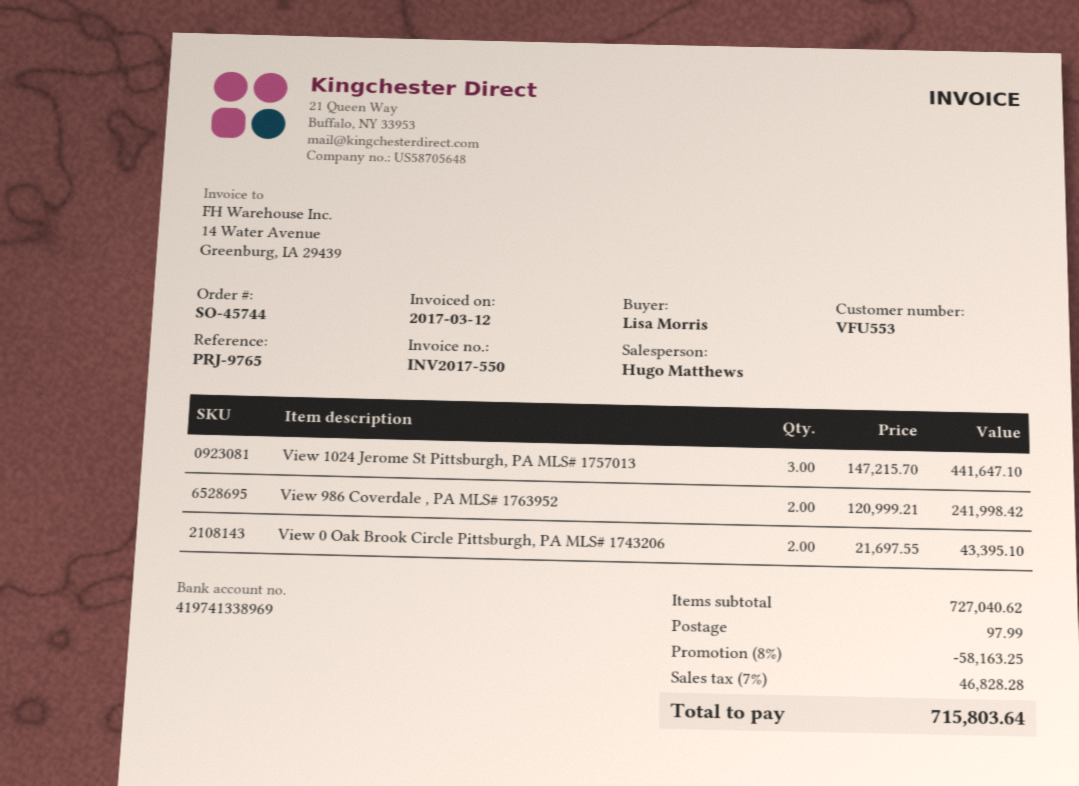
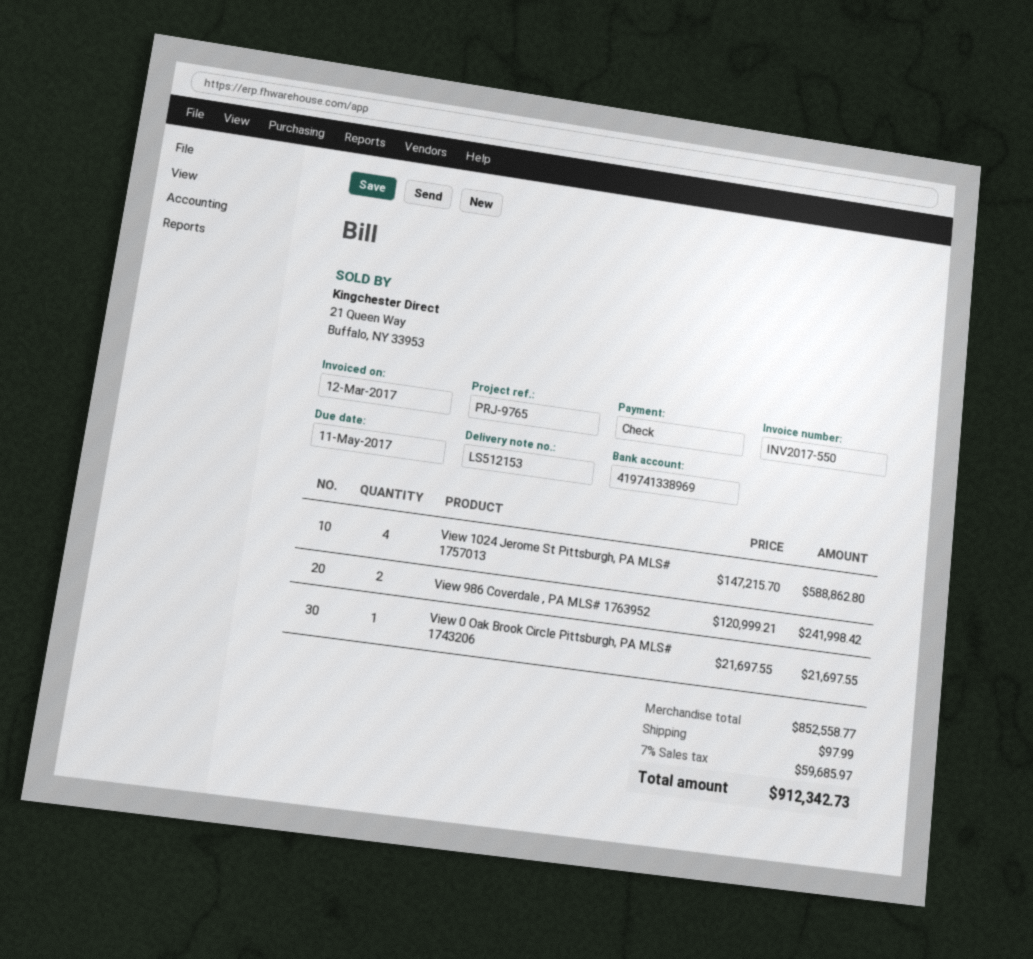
View 1024 Jerome St Pittsburgh, PA MLS# 1757013: 3 x 147215.70 = 441647.10 -> 4 x 147215.70 = 588862.80
View 0 Oak Brook Circle Pittsburgh, PA MLS# 1743206: 2 x 21697.55 = 43395.10 -> 1 x 21697.55 = 21697.55
subtotal: 727040.62 -> 852558.77
discount: 8% = 58163.25 -> none
tax: 7% = 46828.28 -> 7% = 59685.97
total: 715803.64 -> 912342.73

